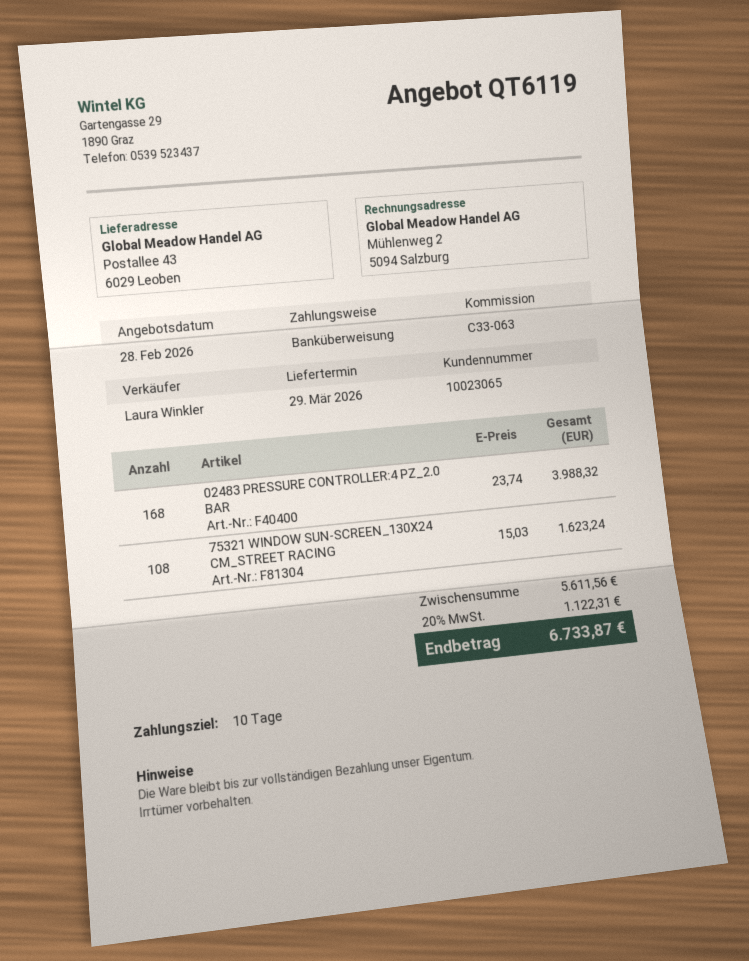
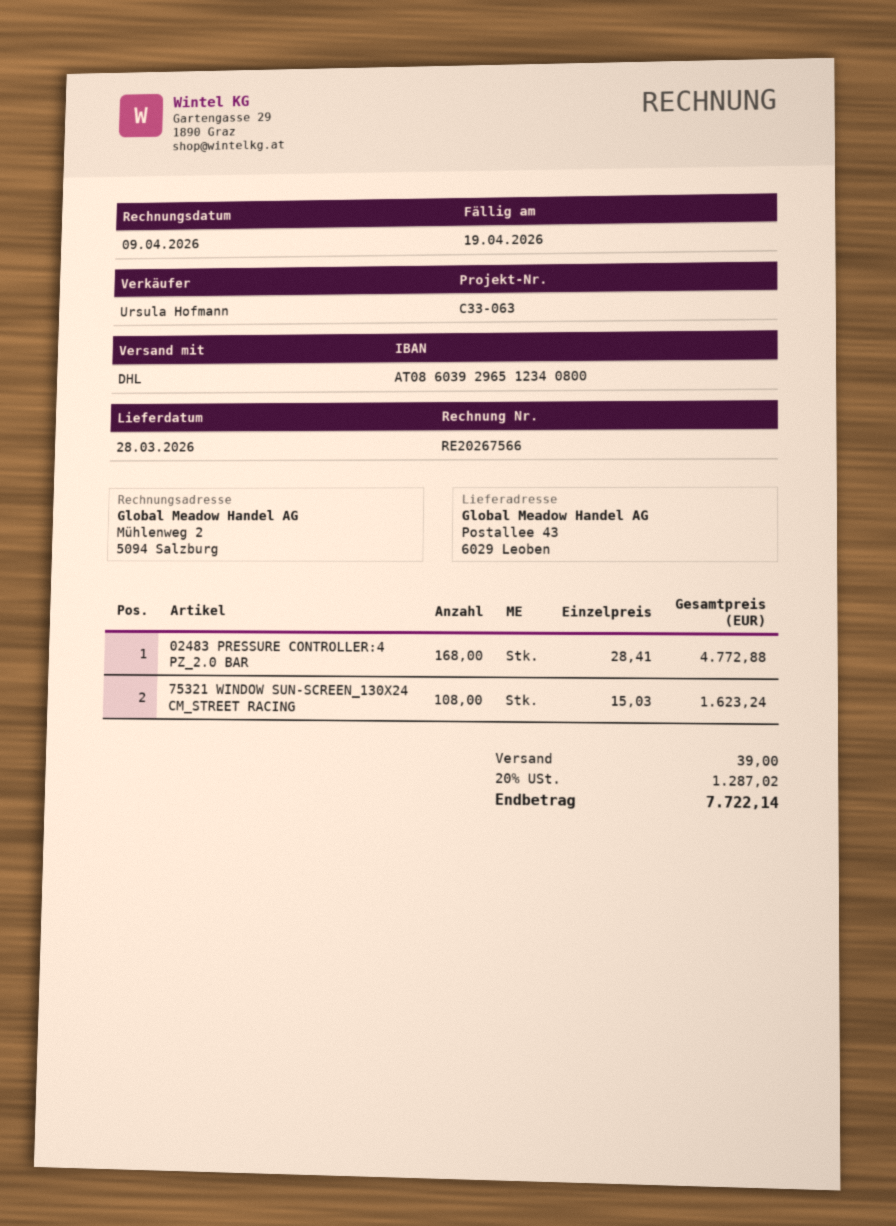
delivery date: 2026-03-29 -> 2026-03-28
sales rep: Laura Winkler -> Ursula Hofmann
02483 PRESSURE CONTROLLER:4 PZ_2.0 BAR: 168 x 23.74 = 3988.32 -> 168 x 28.41 = 4772.88
shipping: none -> 39.00
tax: 20% = 1122.31 -> 20% = 1287.02
total: 6733.87 -> 7722.14

